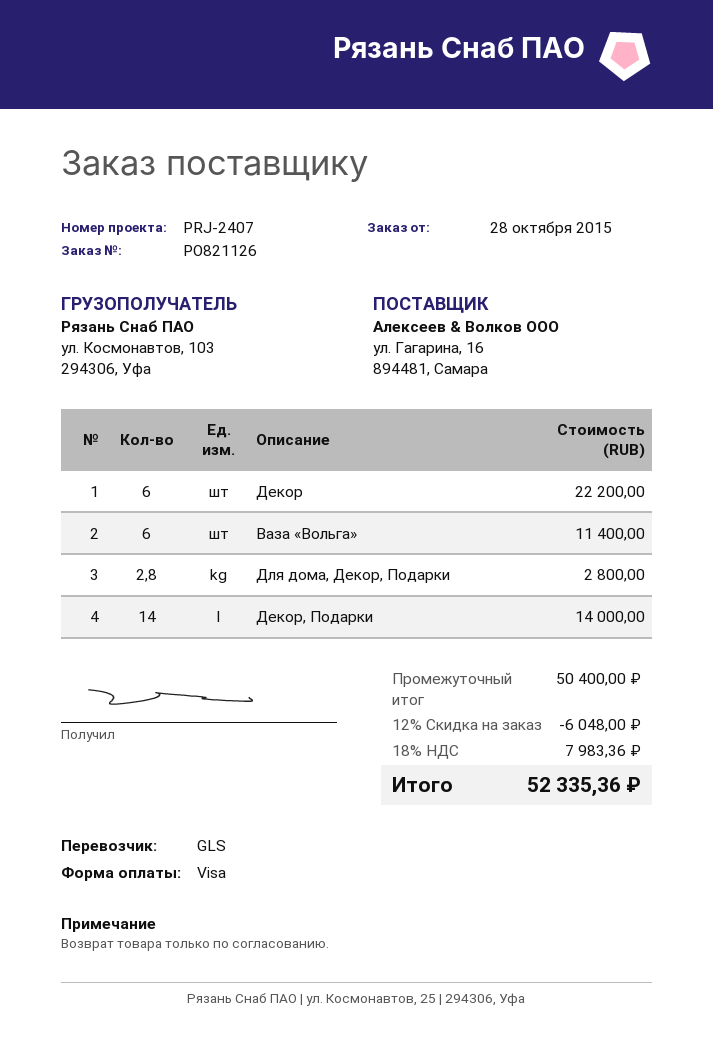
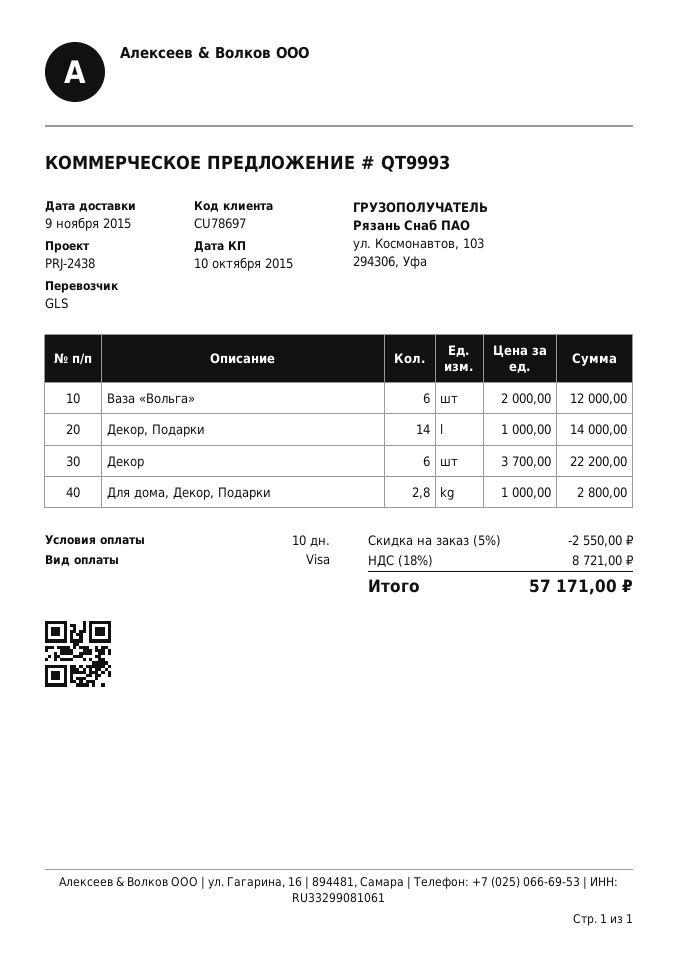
reference: PRJ-2407 -> PRJ-2438
Ваза «Вольга»: 6 for 11400.00 -> 6 for 12000.00
discount: 12% = 6048.00 -> 5% = 2550.00
tax: 18% = 7983.36 -> 18% = 8721.00
total: 52335.36 -> 57171.00

